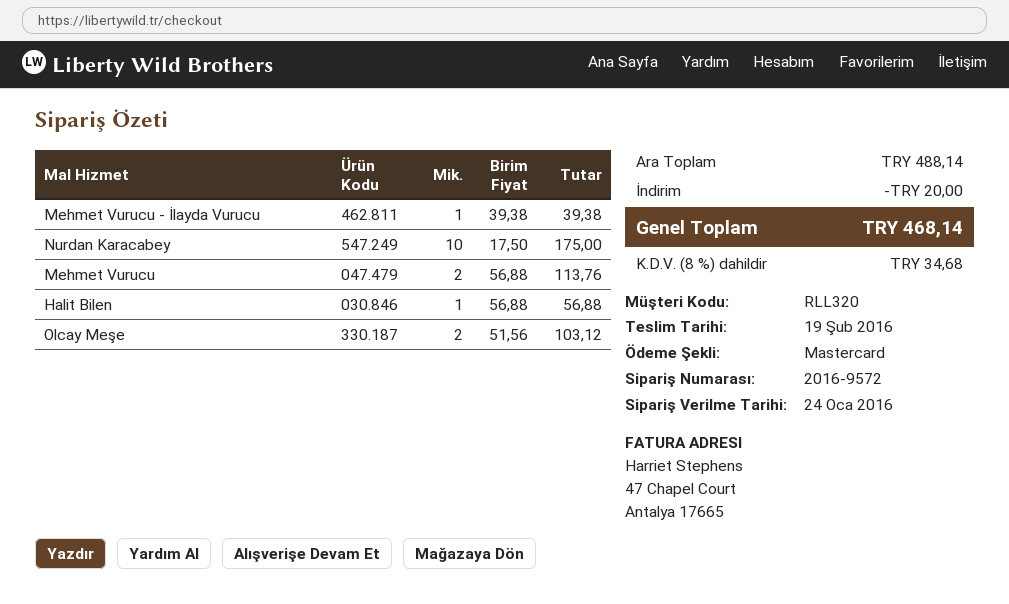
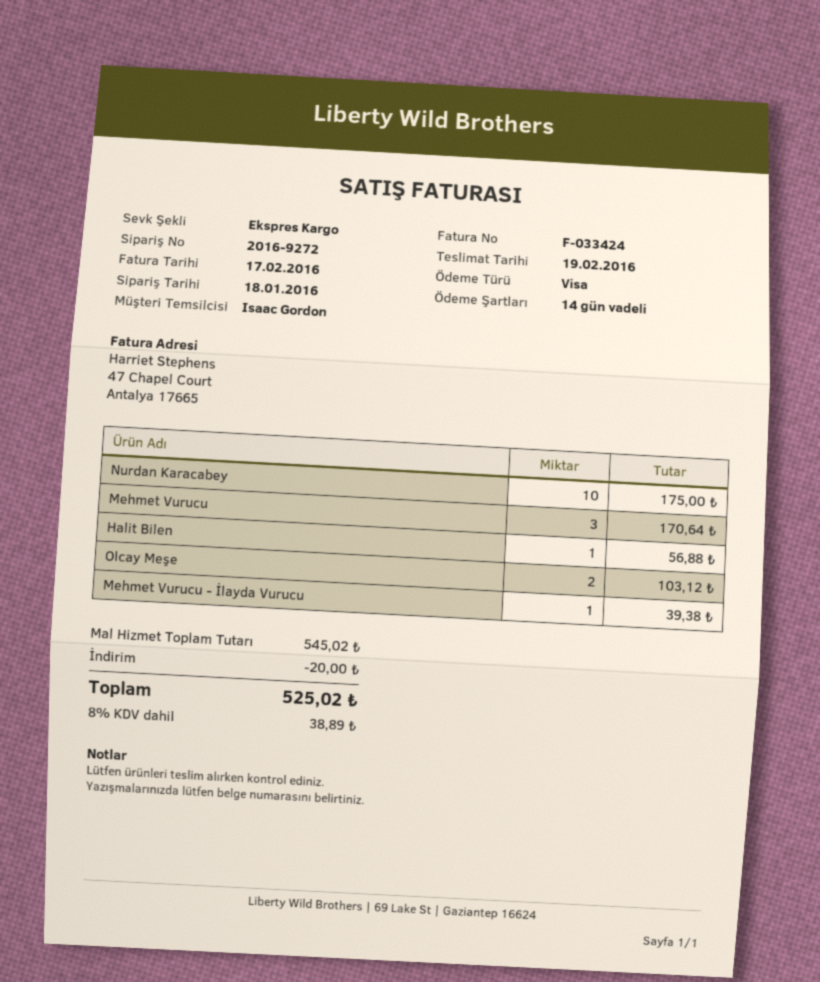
order number: 2016-9572 -> 2016-9272
order date: 2016-01-24 -> 2016-01-18
payment method: Mastercard -> Visa
Mehmet Vurucu: 2 for 113.76 -> 3 for 170.64
subtotal: 488.14 -> 545.02
tax: 8% = 34.68 -> 8% = 38.89
total: 468.14 -> 525.02

